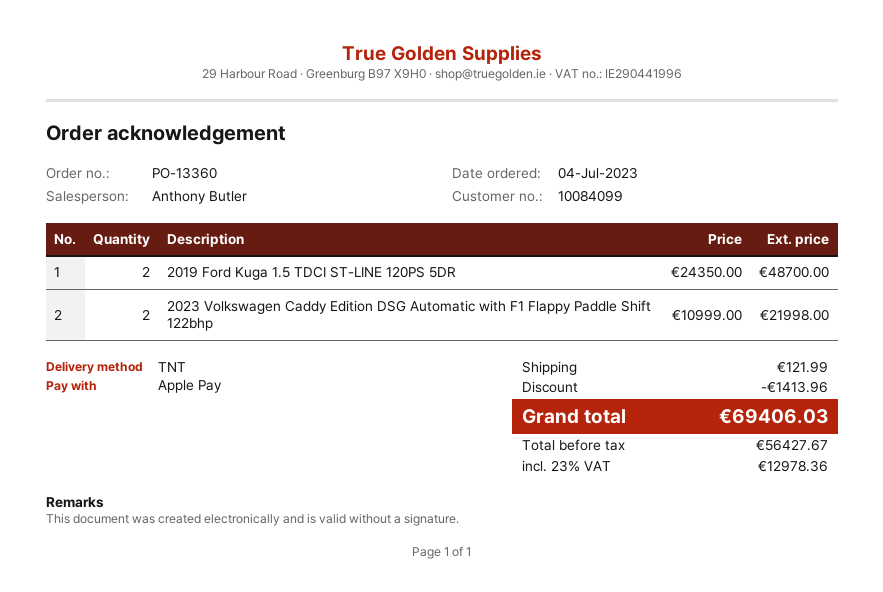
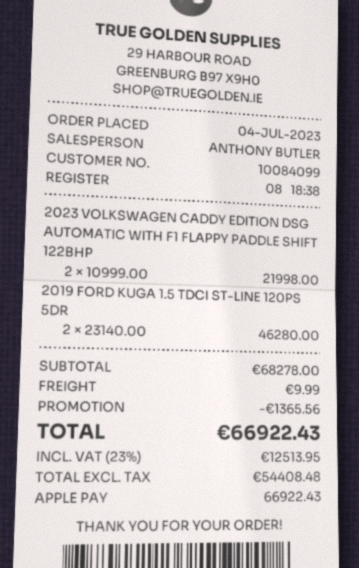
2019 Ford Kuga 1.5 TDCI ST-LINE 120PS 5DR: 2 x 24350.00 = 48700.00 -> 2 x 23140.00 = 46280.00
discount: 1413.96 -> 1365.56
shipping: 121.99 -> 9.99
net: 56427.67 -> 54408.48
tax: 23% = 12978.36 -> 23% = 12513.95
total: 69406.03 -> 66922.43

